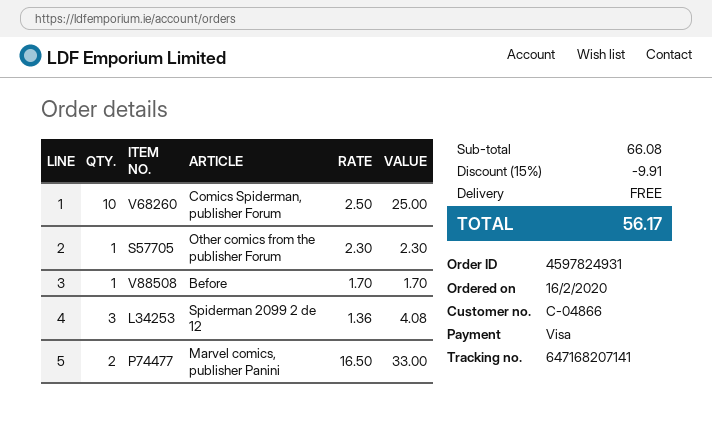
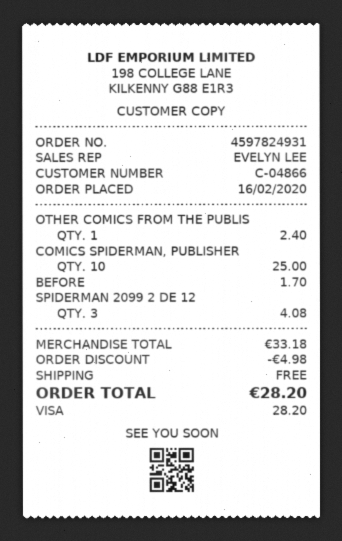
Other comics from the publisher Forum: 1 for 2.30 -> 1 for 2.40
Marvel comics, publisher Panini: 2 for 33.00 -> none
subtotal: 66.08 -> 33.18
discount: 9.91 -> 4.98
total: 56.17 -> 28.20

